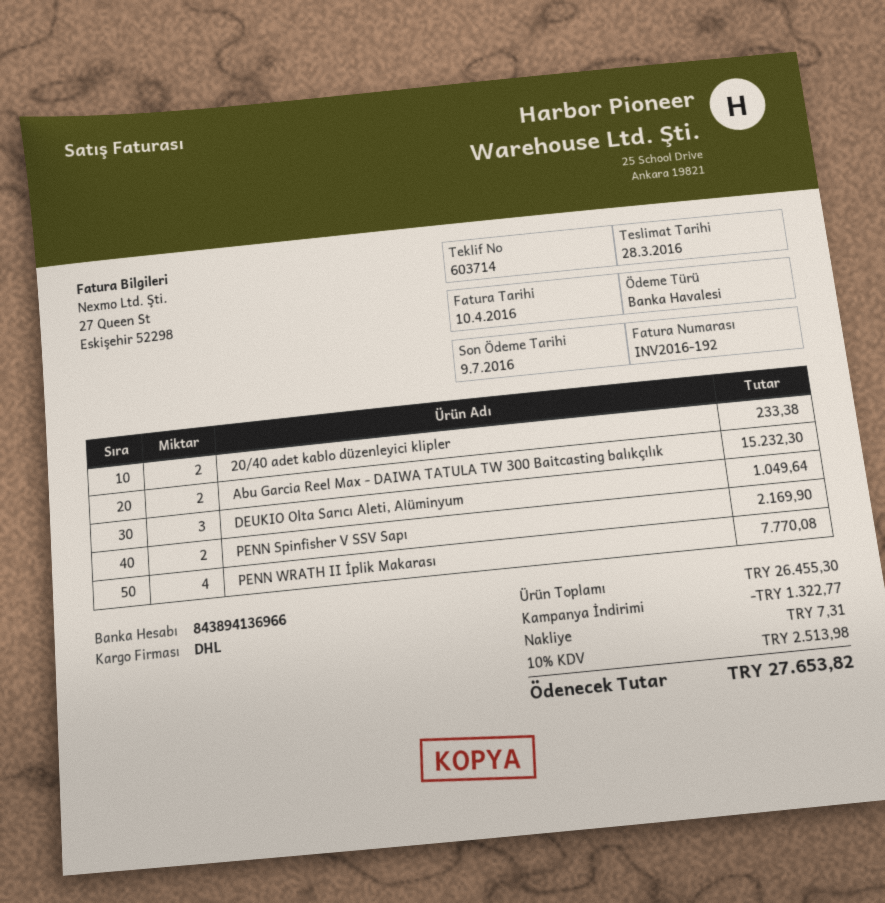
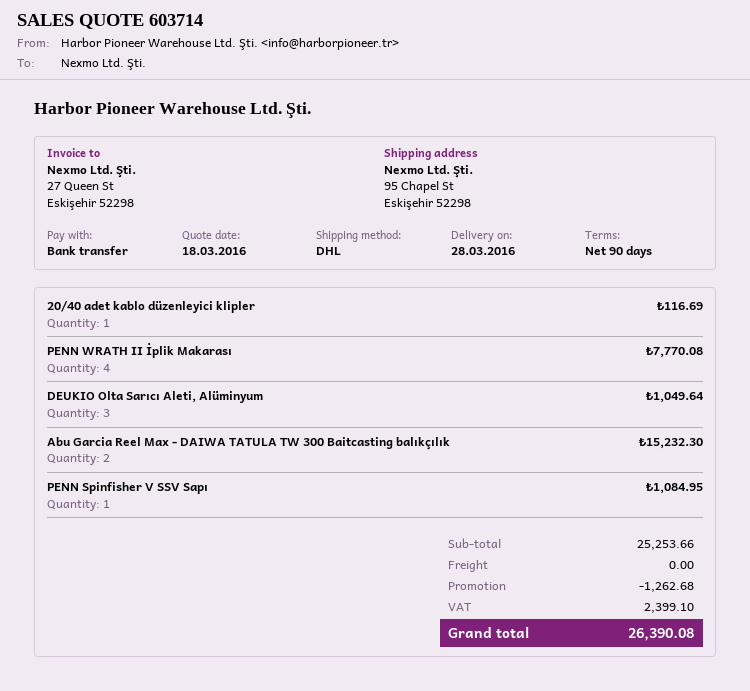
20/40 adet kablo düzenleyici klipler: 2 for 233.38 -> 1 for 116.69
PENN Spinfisher V SSV Sapı: 2 for 2169.90 -> 1 for 1084.95
subtotal: 26455.30 -> 25253.66
discount: 1322.77 -> 1262.68
shipping: 7.31 -> 0.00
tax: 2513.98 -> 2399.10
total: 27653.82 -> 26390.08

